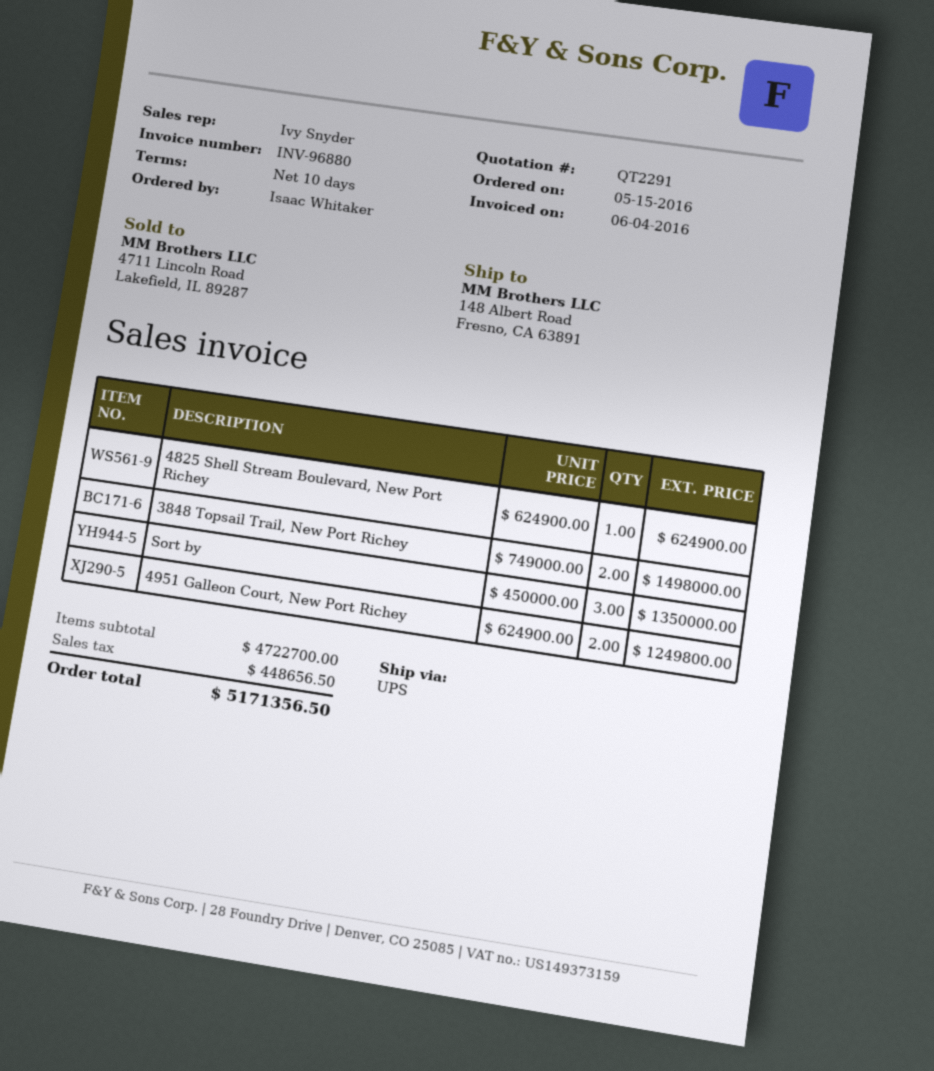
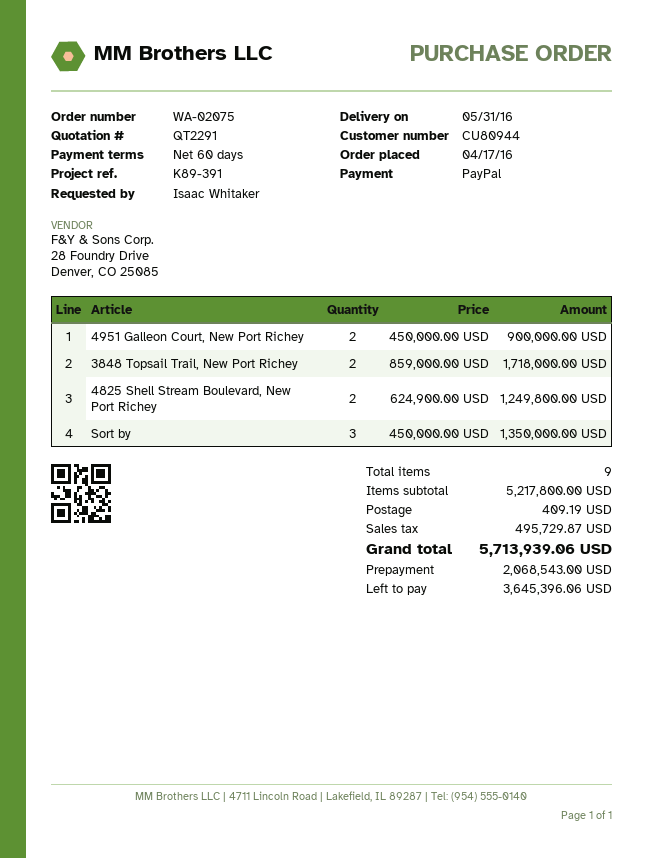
order date: 2016-05-15 -> 2016-04-17
payment terms: 10 days -> 60 days
4825 Shell Stream Boulevard, New Port Richey: 1 x 624900.00 = 624900.00 -> 2 x 624900.00 = 1249800.00
3848 Topsail Trail, New Port Richey: 2 x 749000.00 = 1498000.00 -> 2 x 859000.00 = 1718000.00
4951 Galleon Court, New Port Richey: 2 x 624900.00 = 1249800.00 -> 2 x 450000.00 = 900000.00
subtotal: 4722700.00 -> 5217800.00
shipping: none -> 409.19
tax: 448656.50 -> 495729.87
total: 5171356.50 -> 5713939.06

